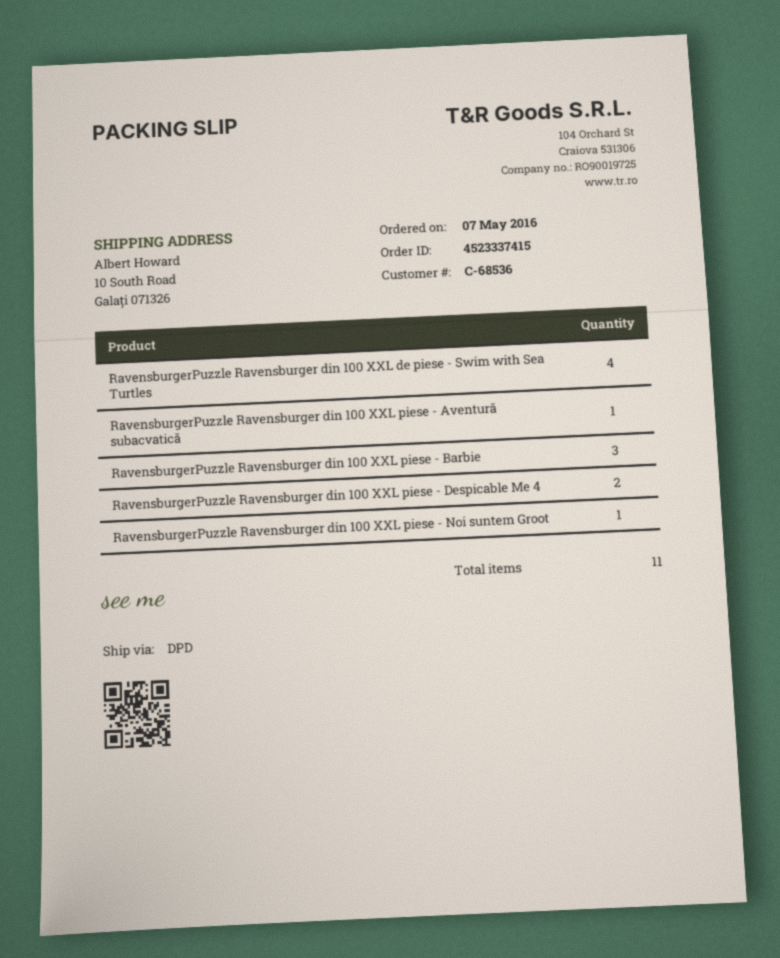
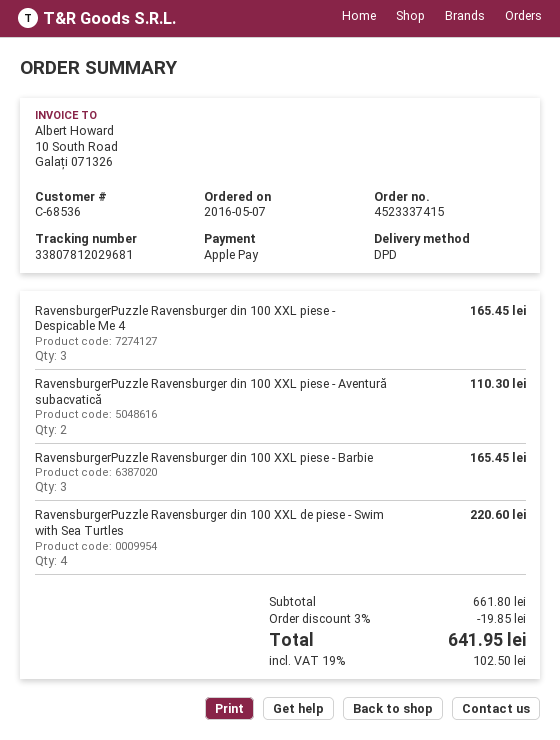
RavensburgerPuzzle Ravensburger din 100 XXL piese - Aventură subacvatică: 1 -> 2
RavensburgerPuzzle Ravensburger din 100 XXL piese - Despicable Me 4: 2 -> 3
RavensburgerPuzzle Ravensburger din 100 XXL piese - Noi suntem Groot: 1 -> none

